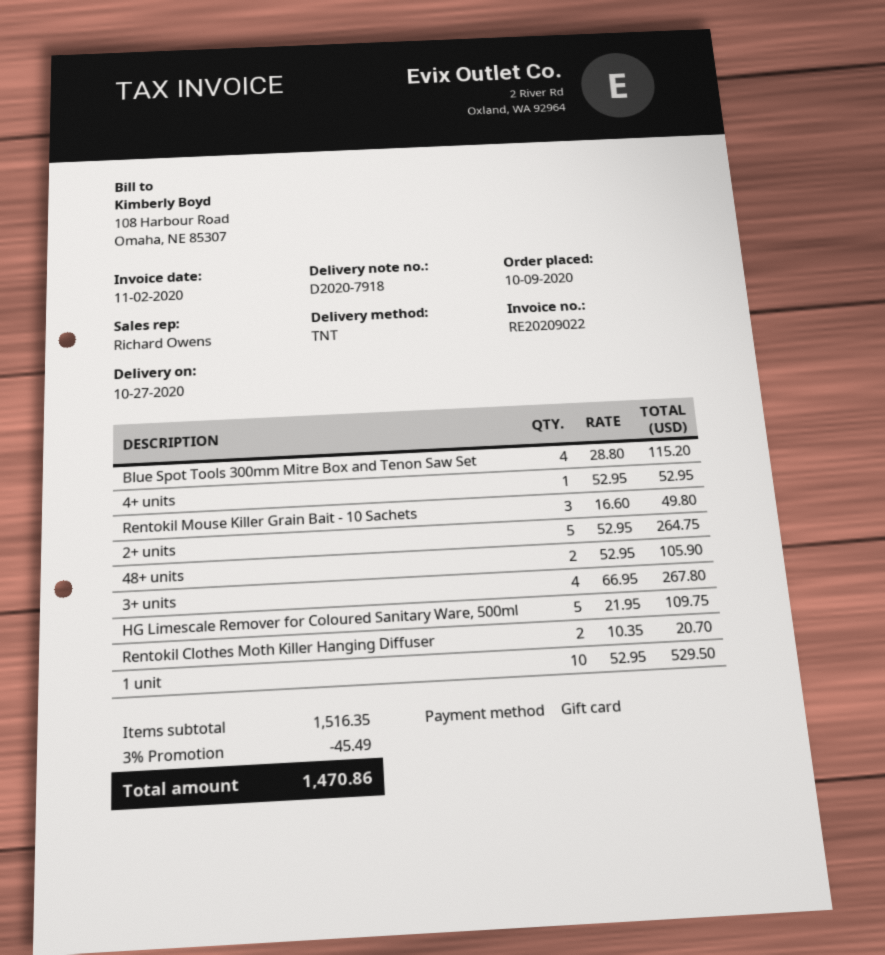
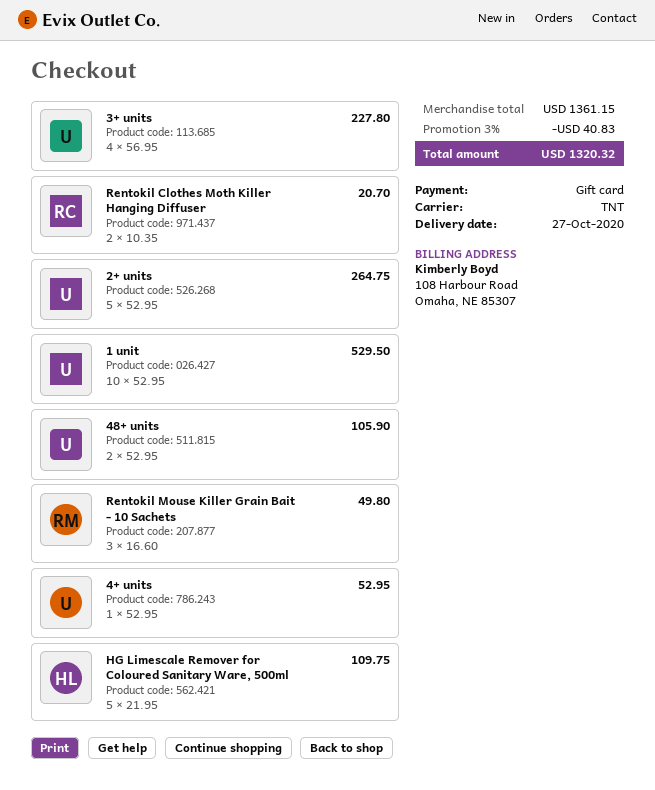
Blue Spot Tools 300mm Mitre Box and Tenon Saw Set: 4 x 28.80 = 115.20 -> none
3+ units: 4 x 66.95 = 267.80 -> 4 x 56.95 = 227.80
subtotal: 1516.35 -> 1361.15
discount: 3% = 45.49 -> 3% = 40.83
total: 1470.86 -> 1320.32

